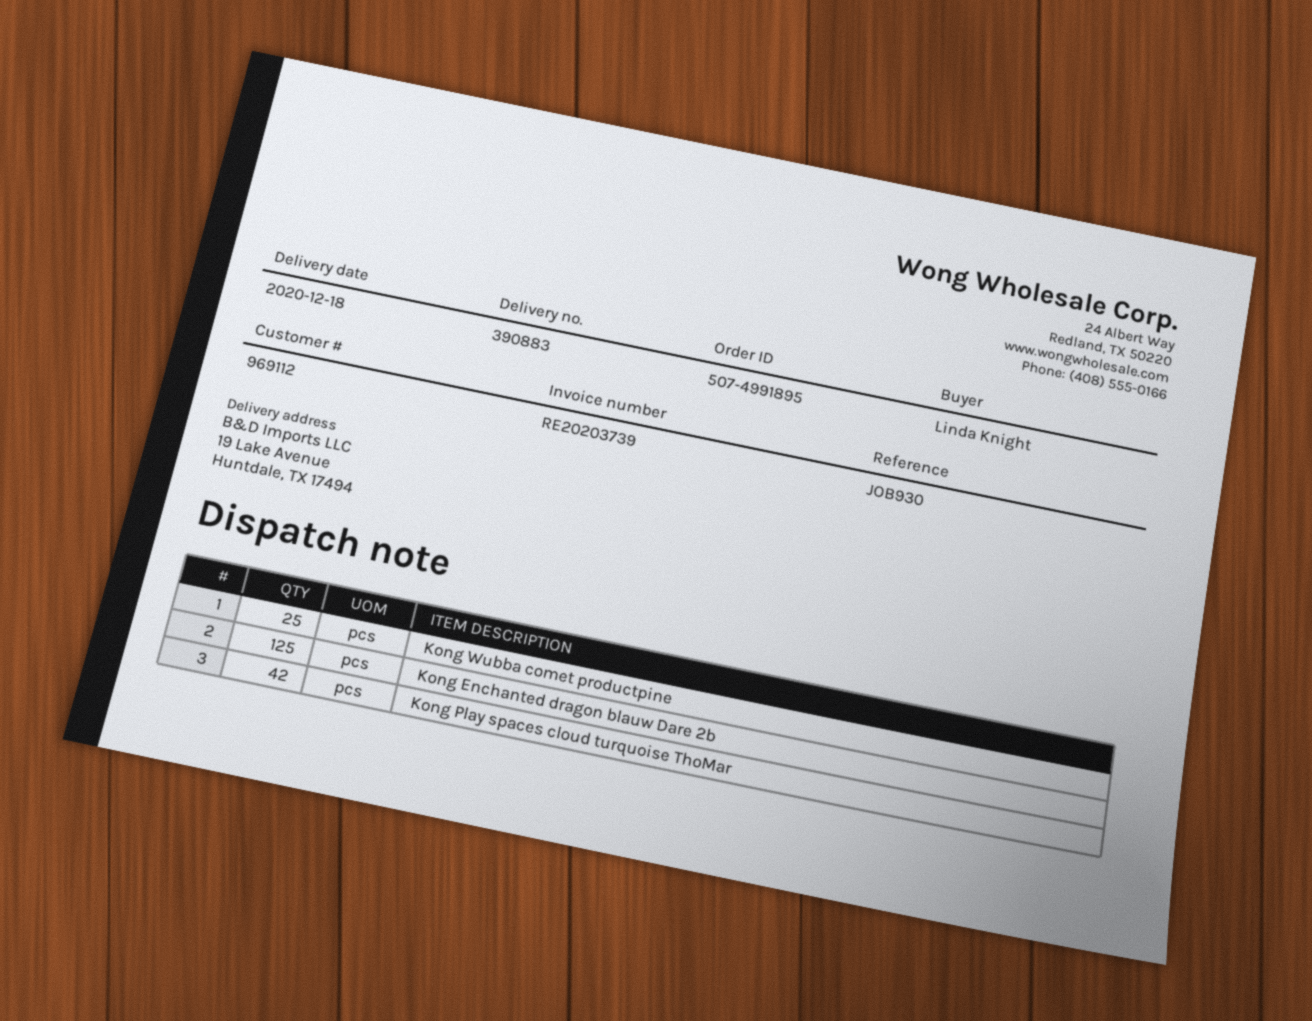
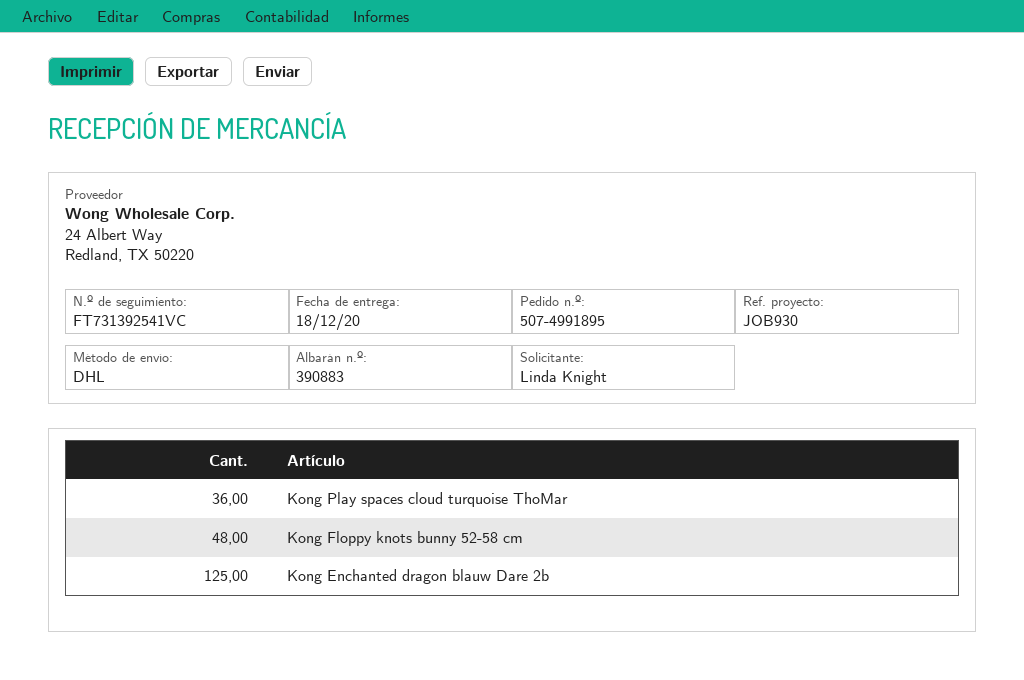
Kong Wubba comet productpine: 25 -> none
Kong Play spaces cloud turquoise ThoMar: 42 -> 36
Kong Floppy knots bunny 52-58 cm: none -> 48

